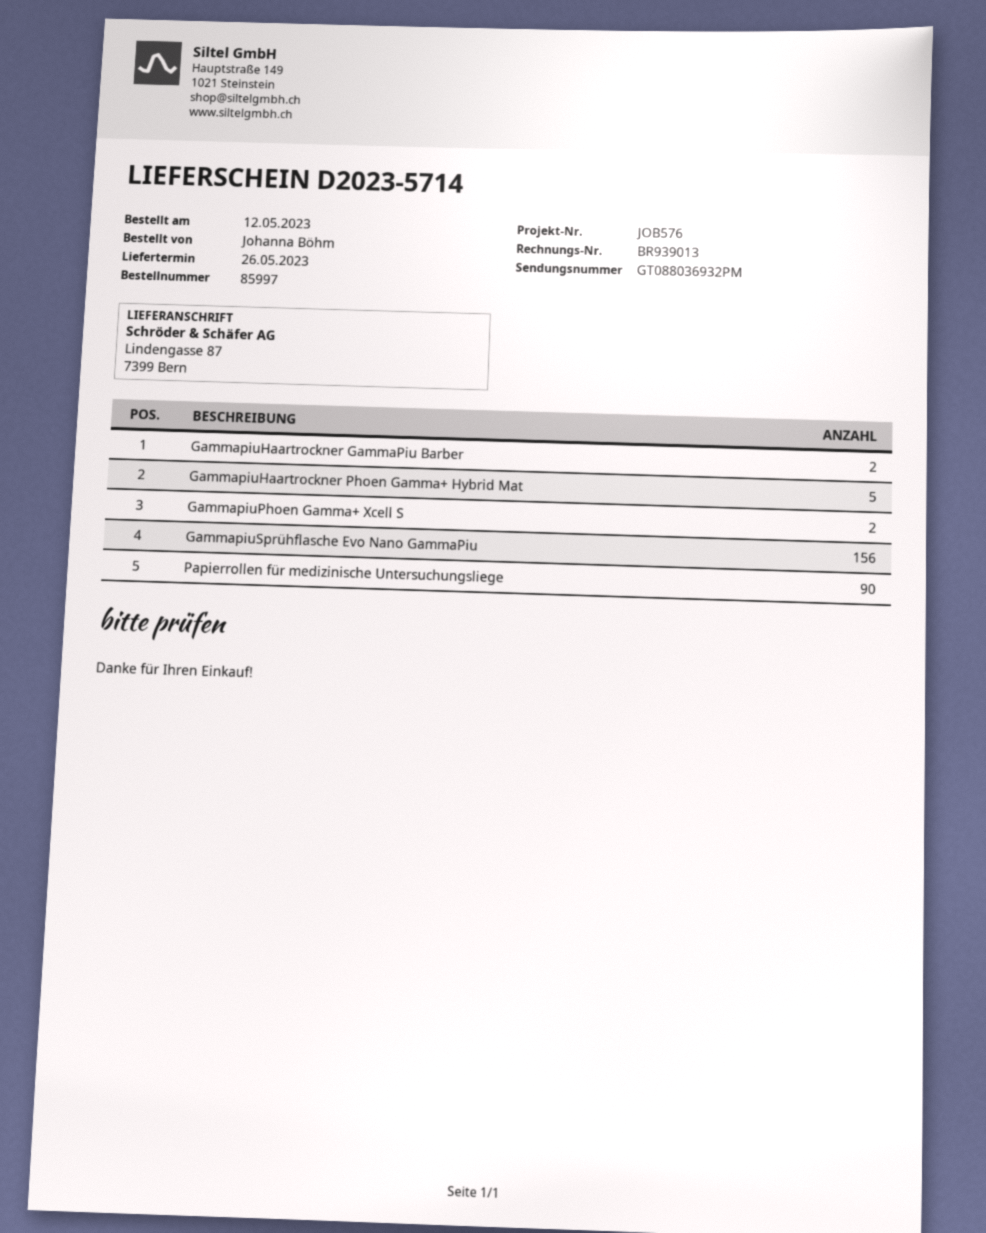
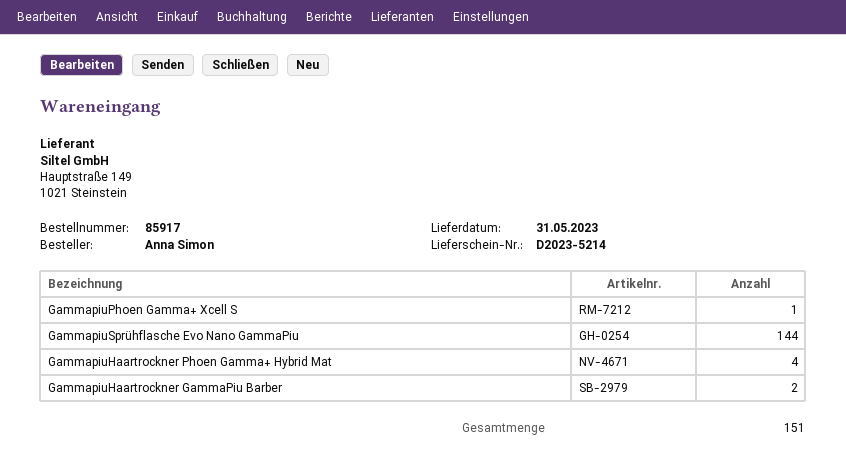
order number: 85997 -> 85917
delivery note number: D2023-5714 -> D2023-5214
delivery date: 2023-05-26 -> 2023-05-31
ordered by: Johanna Böhm -> Anna Simon
GammapiuHaartrockner Phoen Gamma+ Hybrid Mat: 5 -> 4
GammapiuPhoen Gamma+ Xcell S: 2 -> 1
GammapiuSprühflasche Evo Nano GammaPiu: 156 -> 144
Papierrollen für medizinische Untersuchungsliege: 90 -> none

